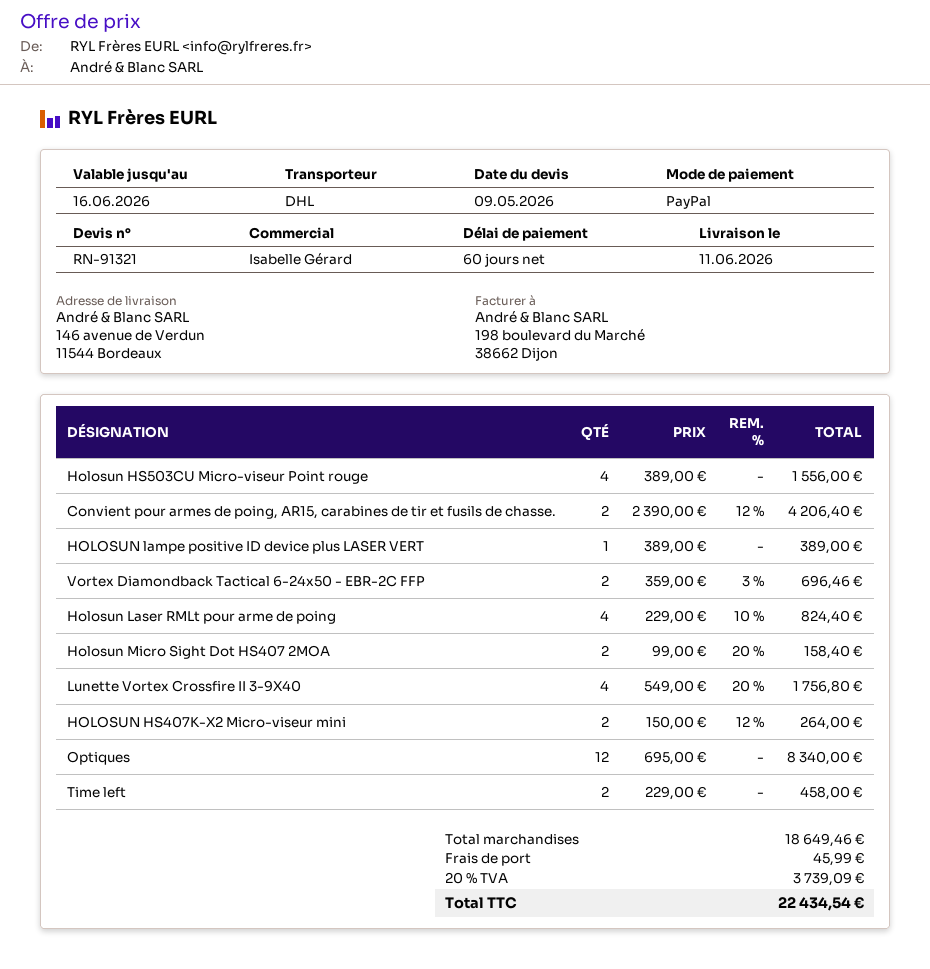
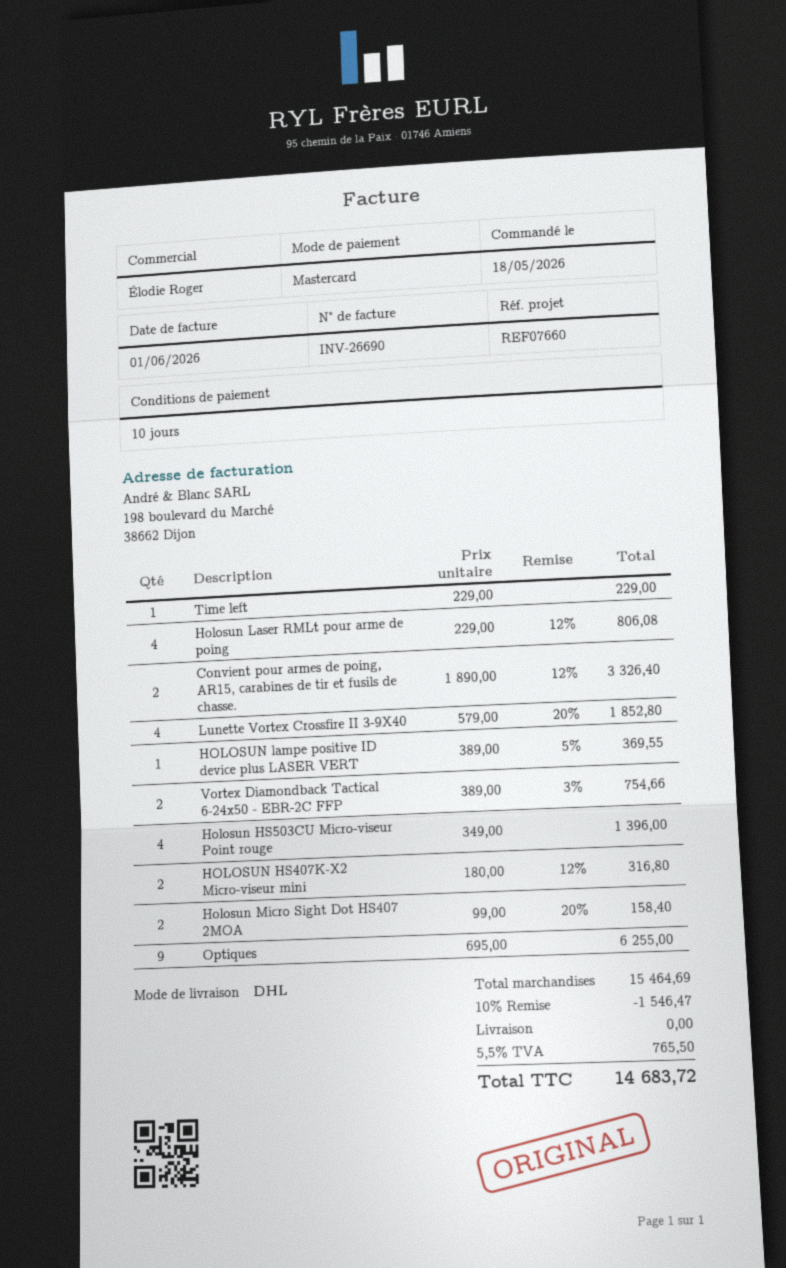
payment terms: 60 days -> 10 days
sales rep: Isabelle Gérard -> Élodie Roger
payment method: PayPal -> Mastercard
Holosun HS503CU Micro-viseur Point rouge: 4 x 389.00 = 1556.00 -> 4 x 349.00 = 1396.00
Convient pour armes de poing, AR15, carabines de tir et fusils de chasse.: 2 x 2390.00 - 12% = 4206.40 -> 2 x 1890.00 - 12% = 3326.40
HOLOSUN lampe positive ID device plus LASER VERT: 1 x 389.00 = 389.00 -> 1 x 389.00 - 5% = 369.55
Vortex Diamondback Tactical 6-24x50 - EBR-2C FFP: 2 x 359.00 - 3% = 696.46 -> 2 x 389.00 - 3% = 754.66
Holosun Laser RMLt pour arme de poing: 4 x 229.00 - 10% = 824.40 -> 4 x 229.00 - 12% = 806.08
Lunette Vortex Crossfire II 3-9X40: 4 x 549.00 - 20% = 1756.80 -> 4 x 579.00 - 20% = 1852.80
HOLOSUN HS407K-X2 Micro-viseur mini: 2 x 150.00 - 12% = 264.00 -> 2 x 180.00 - 12% = 316.80
Optiques: 12 x 695.00 = 8340.00 -> 9 x 695.00 = 6255.00
Time left: 2 x 229.00 = 458.00 -> 1 x 229.00 = 229.00
subtotal: 18649.46 -> 15464.69
discount: none -> 10% = 1546.47
shipping: 45.99 -> 0.00
tax: 20% = 3739.09 -> 5.5% = 765.50
total: 22434.54 -> 14683.72

